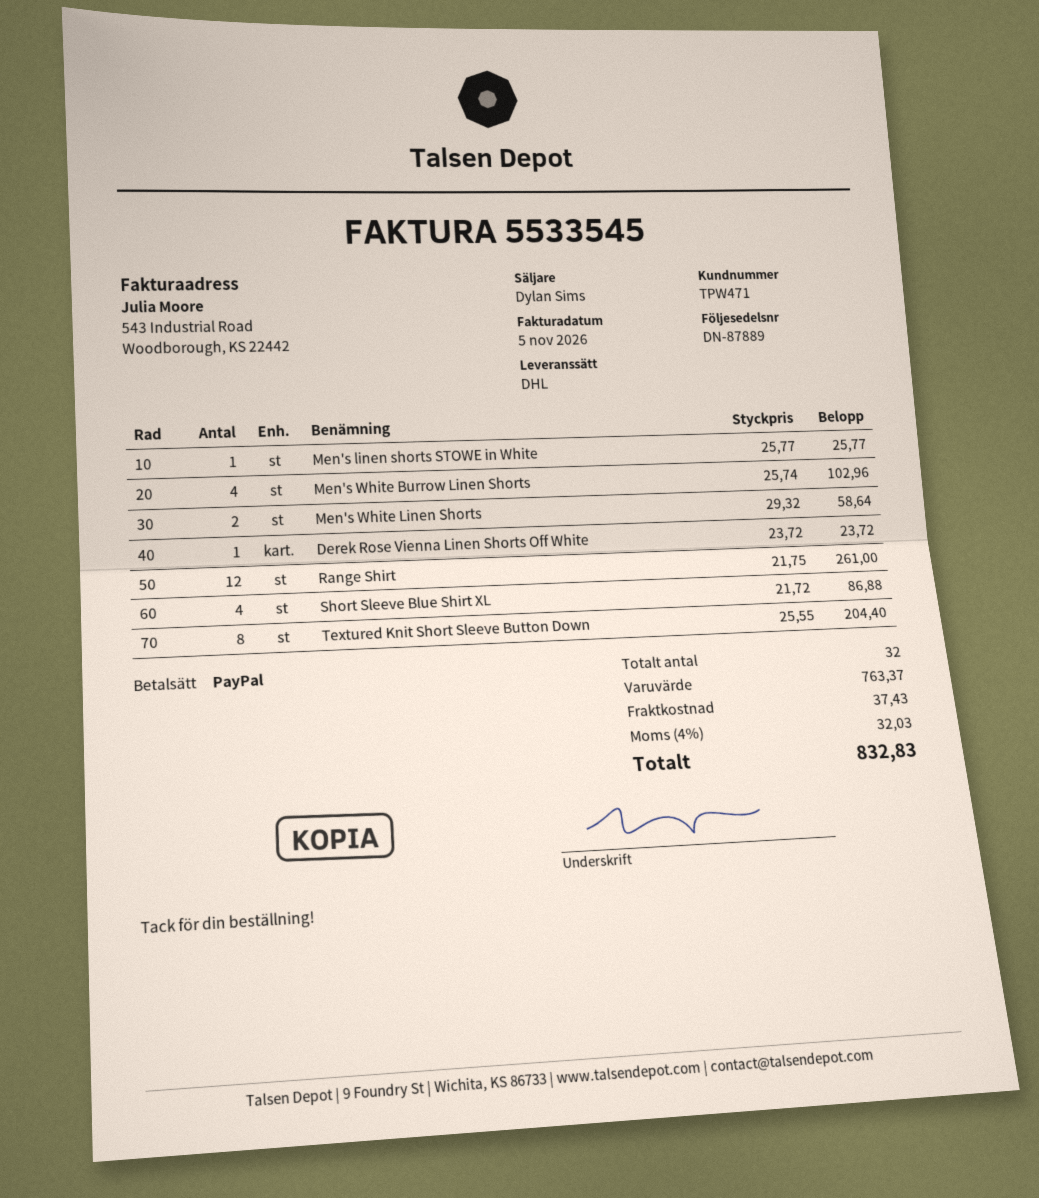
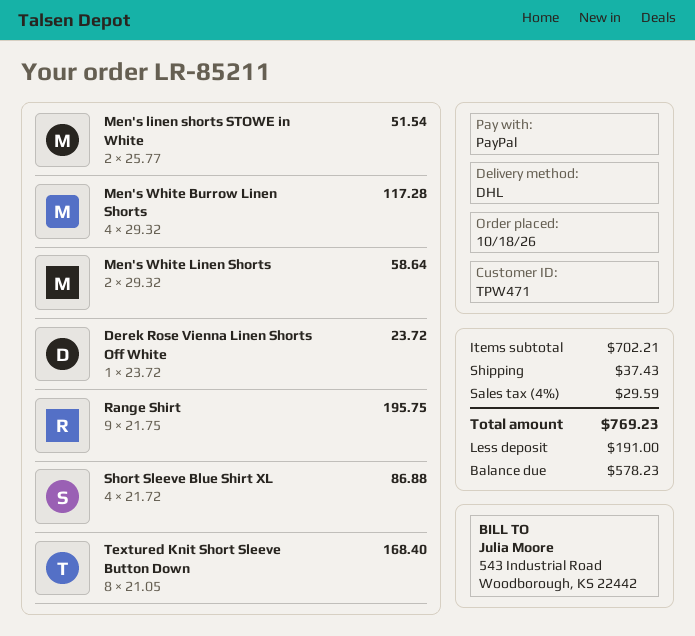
Men's linen shorts STOWE in White: 1 x 25.77 = 25.77 -> 2 x 25.77 = 51.54
Men's White Burrow Linen Shorts: 4 x 25.74 = 102.96 -> 4 x 29.32 = 117.28
Range Shirt: 12 x 21.75 = 261.00 -> 9 x 21.75 = 195.75
Textured Knit Short Sleeve Button Down: 8 x 25.55 = 204.40 -> 8 x 21.05 = 168.40
subtotal: 763.37 -> 702.21
tax: 4% = 32.03 -> 4% = 29.59
total: 832.83 -> 769.23

